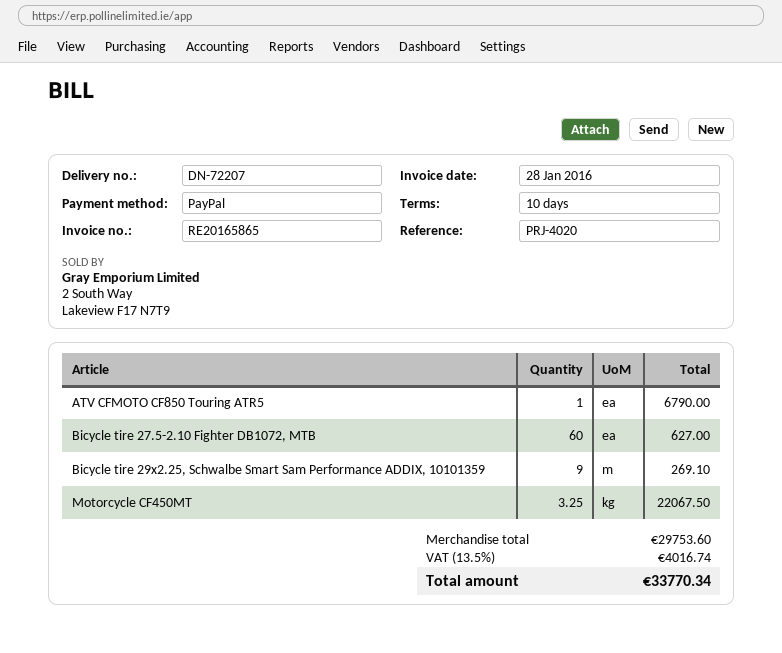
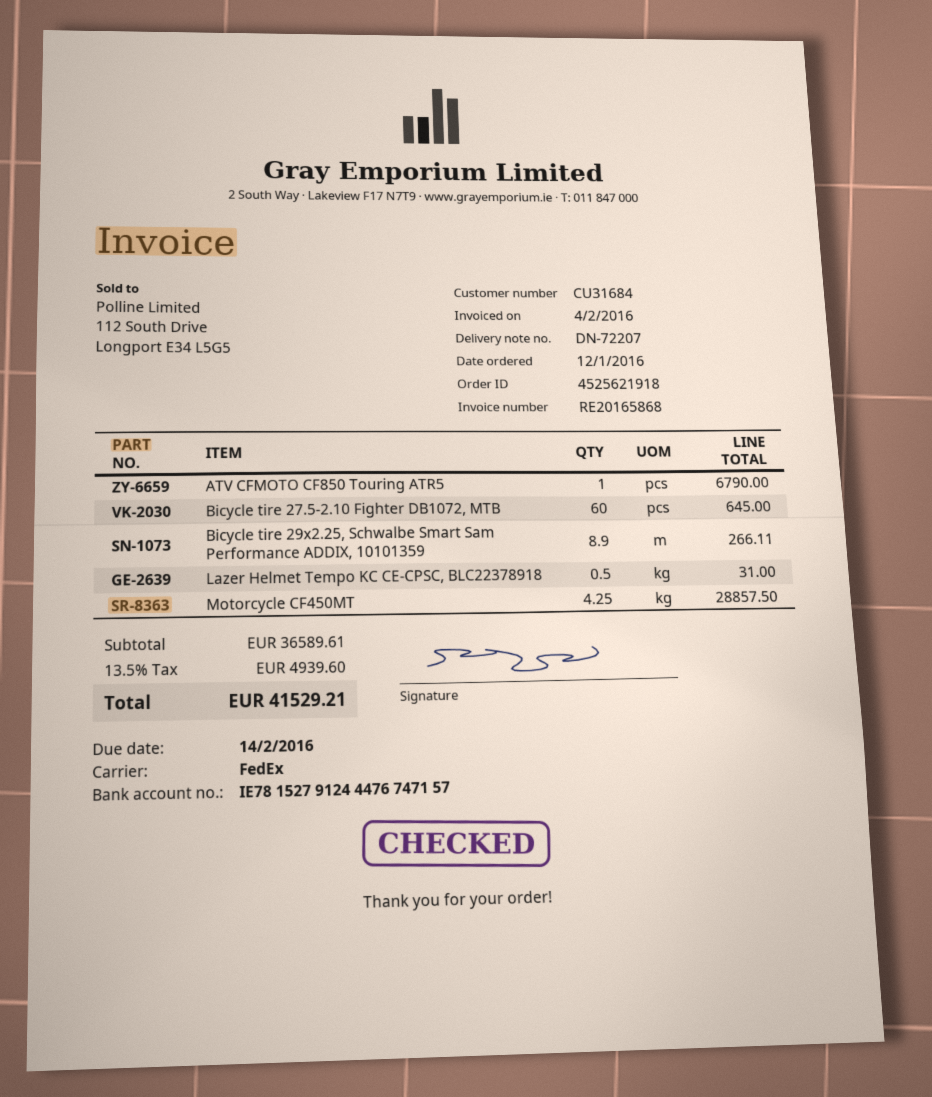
invoice number: RE20165865 -> RE20165868
invoice date: 2016-01-28 -> 2016-02-04
Bicycle tire 27.5-2.10 Fighter DB1072, MTB: 60 for 627.00 -> 60 for 645.00
Bicycle tire 29x2.25, Schwalbe Smart Sam Performance ADDIX, 10101359: 9 for 269.10 -> 8.9 for 266.11
Motorcycle CF450MT: 3.25 for 22067.50 -> 4.25 for 28857.50
Lazer Helmet Tempo KC CE-CPSC, BLC22378918: none -> 0.5 for 31.00
subtotal: 29753.60 -> 36589.61
tax: 13.5% = 4016.74 -> 13.5% = 4939.60
total: 33770.34 -> 41529.21

